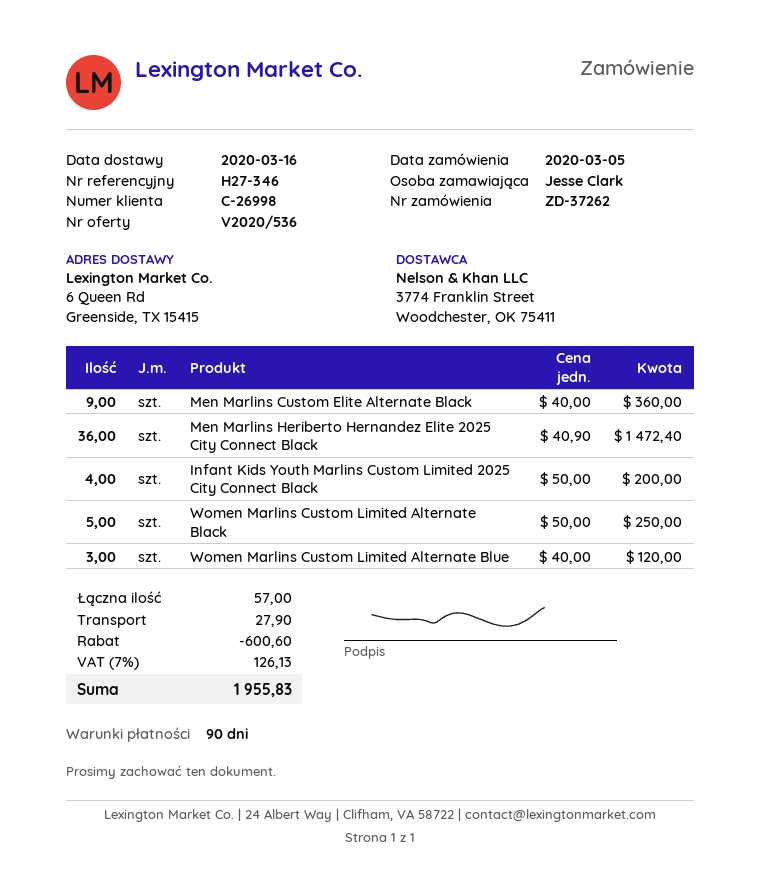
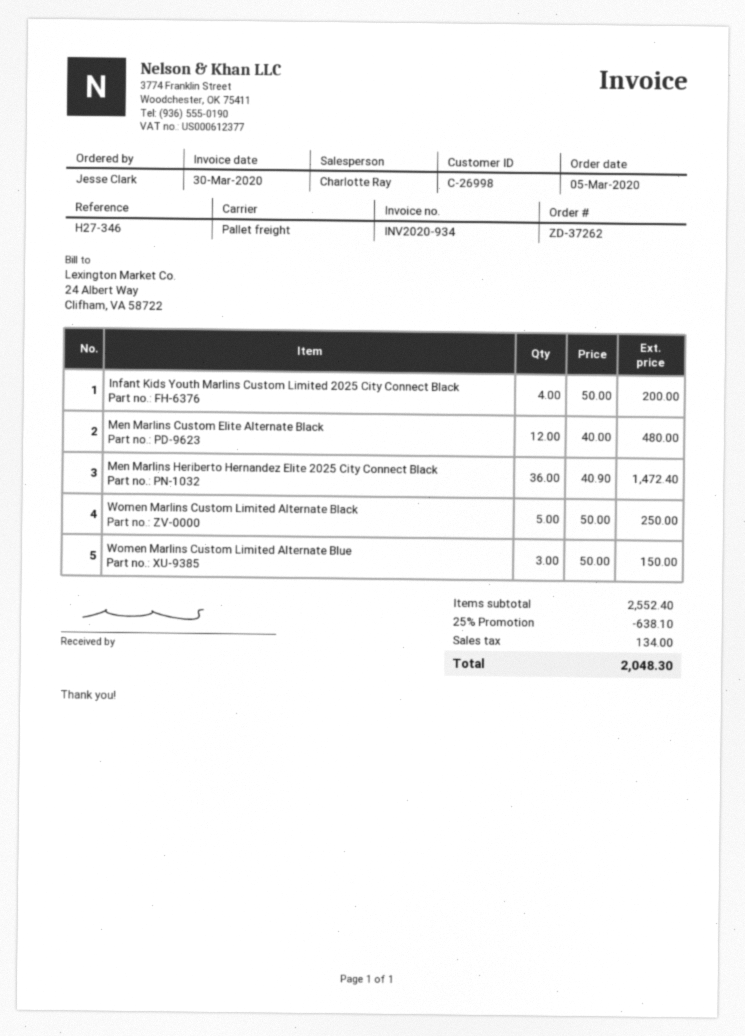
Men Marlins Custom Elite Alternate Black: 9 x 40.00 = 360.00 -> 12 x 40.00 = 480.00
Women Marlins Custom Limited Alternate Blue: 3 x 40.00 = 120.00 -> 3 x 50.00 = 150.00
discount: 600.60 -> 638.10
shipping: 27.90 -> none
tax: 126.13 -> 134.00
total: 1955.83 -> 2048.30

